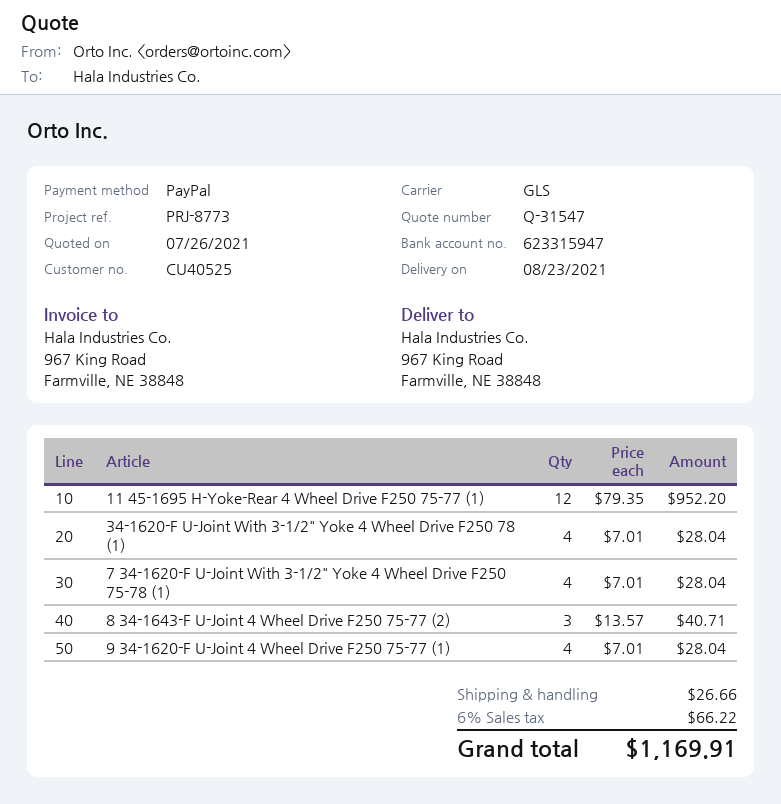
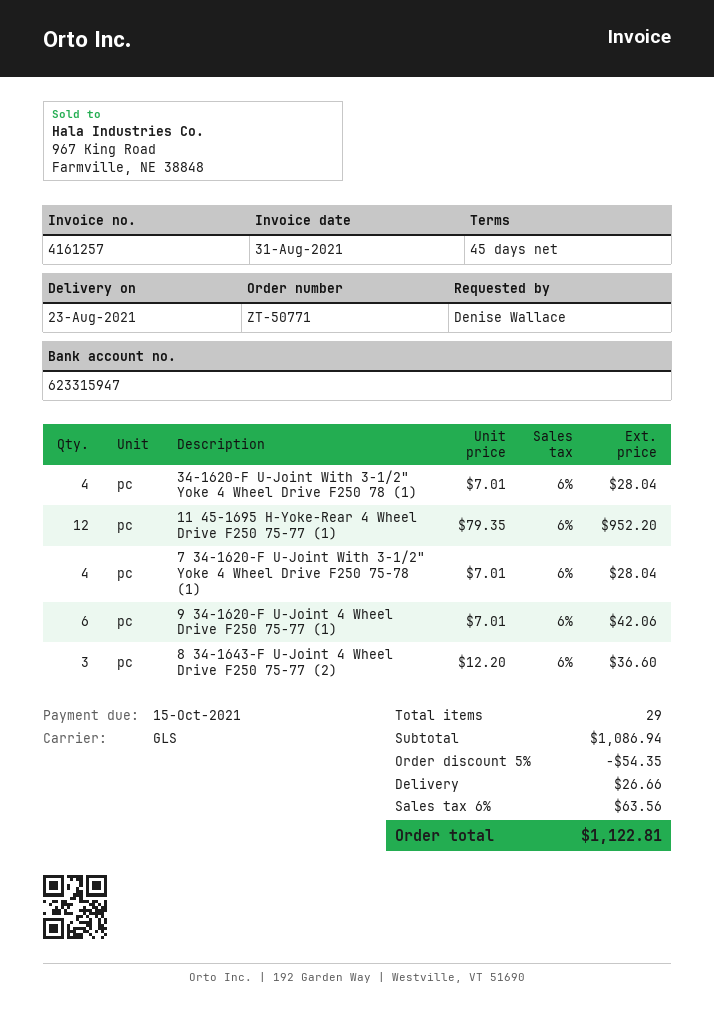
8 34-1643-F U-Joint 4 Wheel Drive F250 75-77 (2): 3 x 13.57 = 40.71 -> 3 x 12.20 = 36.60
9 34-1620-F U-Joint 4 Wheel Drive F250 75-77 (1): 4 x 7.01 = 28.04 -> 6 x 7.01 = 42.06
discount: none -> 5% = 54.35
tax: 6% = 66.22 -> 6% = 63.56
total: 1169.91 -> 1122.81

